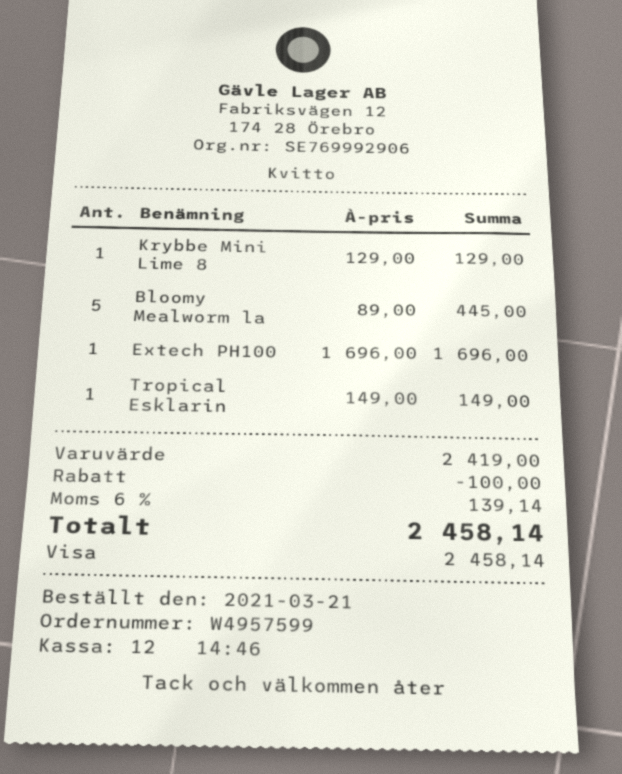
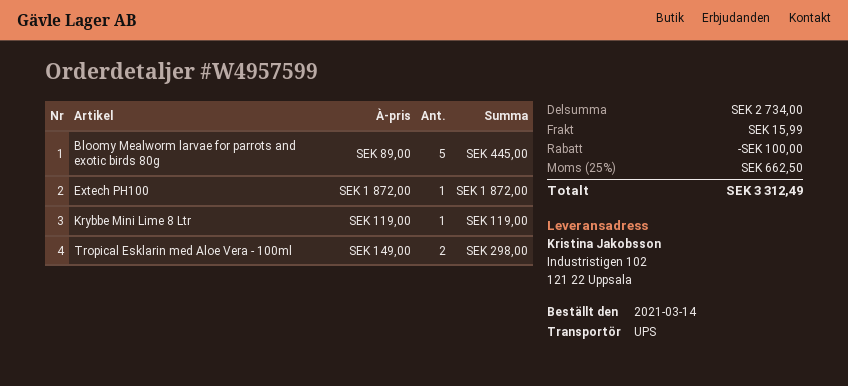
order date: 2021-03-21 -> 2021-03-14
Krybbe Mini Lime 8: 1 x 129.00 = 129.00 -> 1 x 119.00 = 119.00
Extech PH100: 1 x 1696.00 = 1696.00 -> 1 x 1872.00 = 1872.00
Tropical Esklarin: 1 x 149.00 = 149.00 -> 2 x 149.00 = 298.00
subtotal: 2419.00 -> 2734.00
shipping: none -> 15.99
tax: 6% = 139.14 -> 25% = 662.50
total: 2458.14 -> 3312.49

